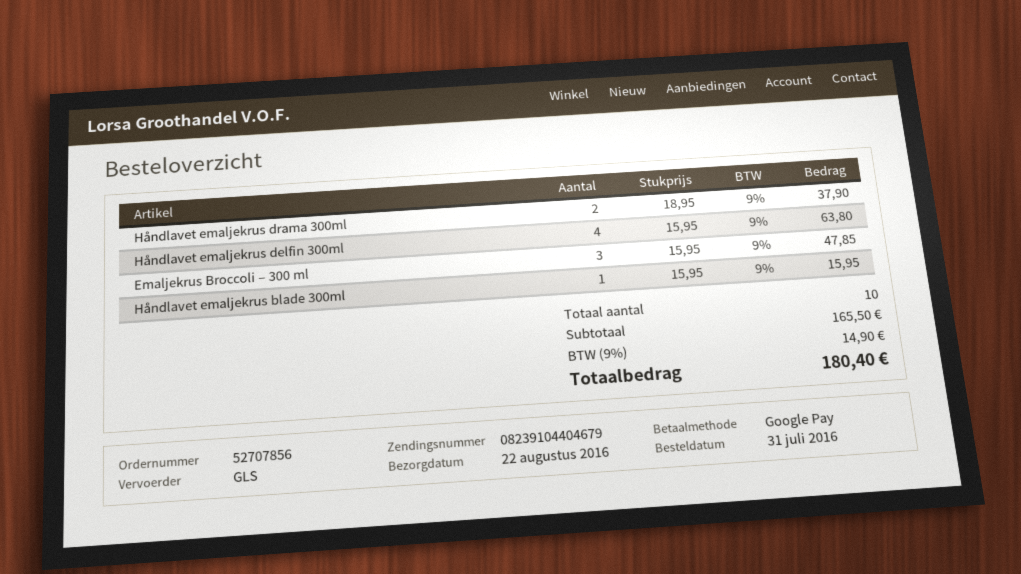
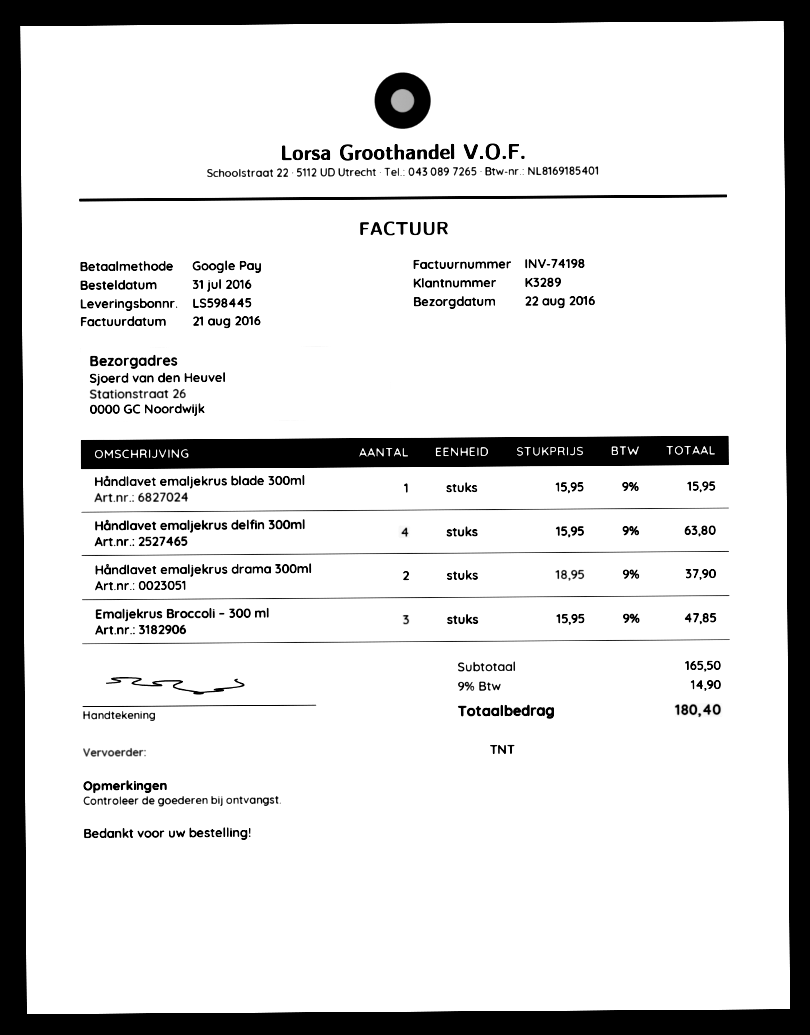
shipping method: GLS -> TNT

